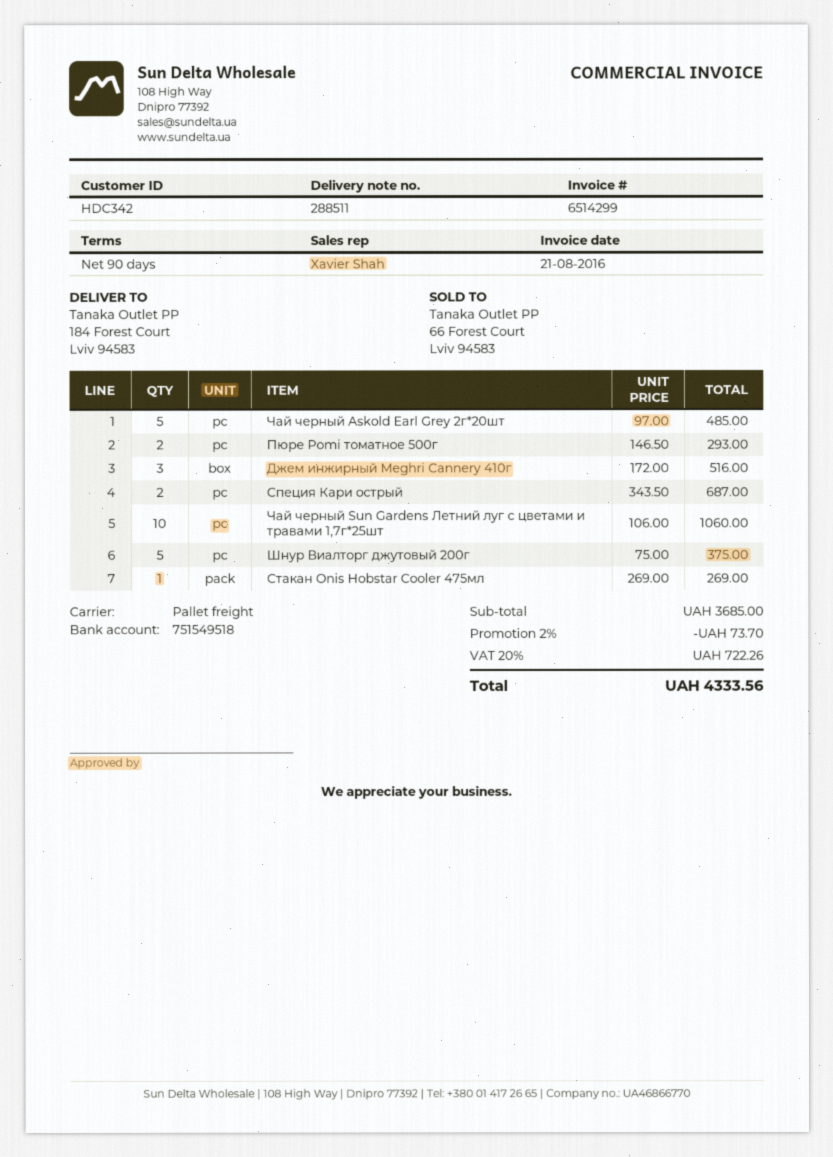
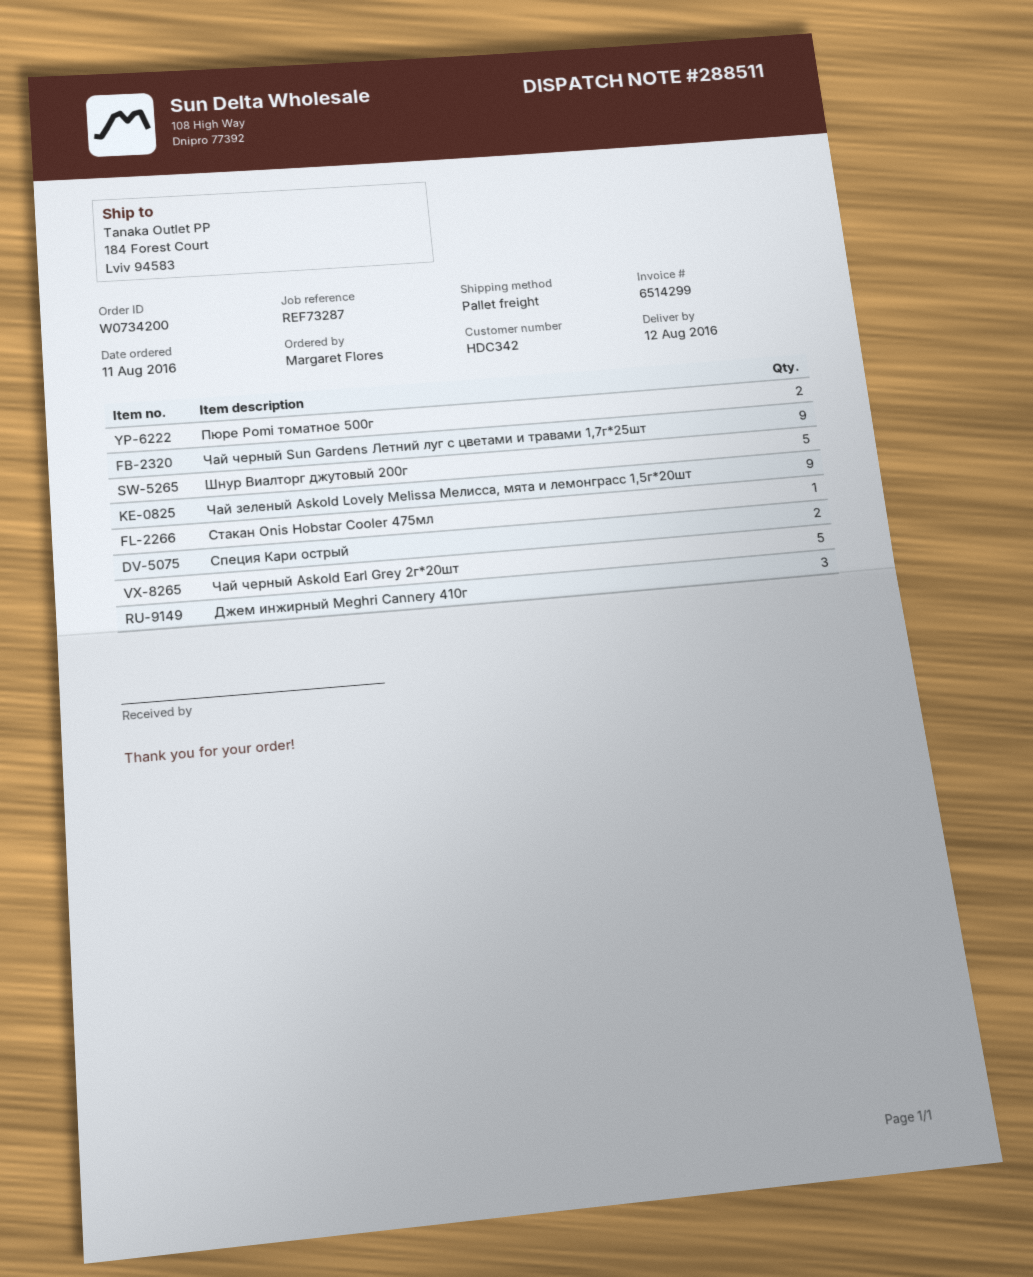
Чай черный Sun Gardens Летний луг с цветами и травами 1,7г*25шт: 10 -> 9
Чай зеленый Askold Lovely Melissa Мелисса, мята и лемонграсс 1,5г*20шт: none -> 9

